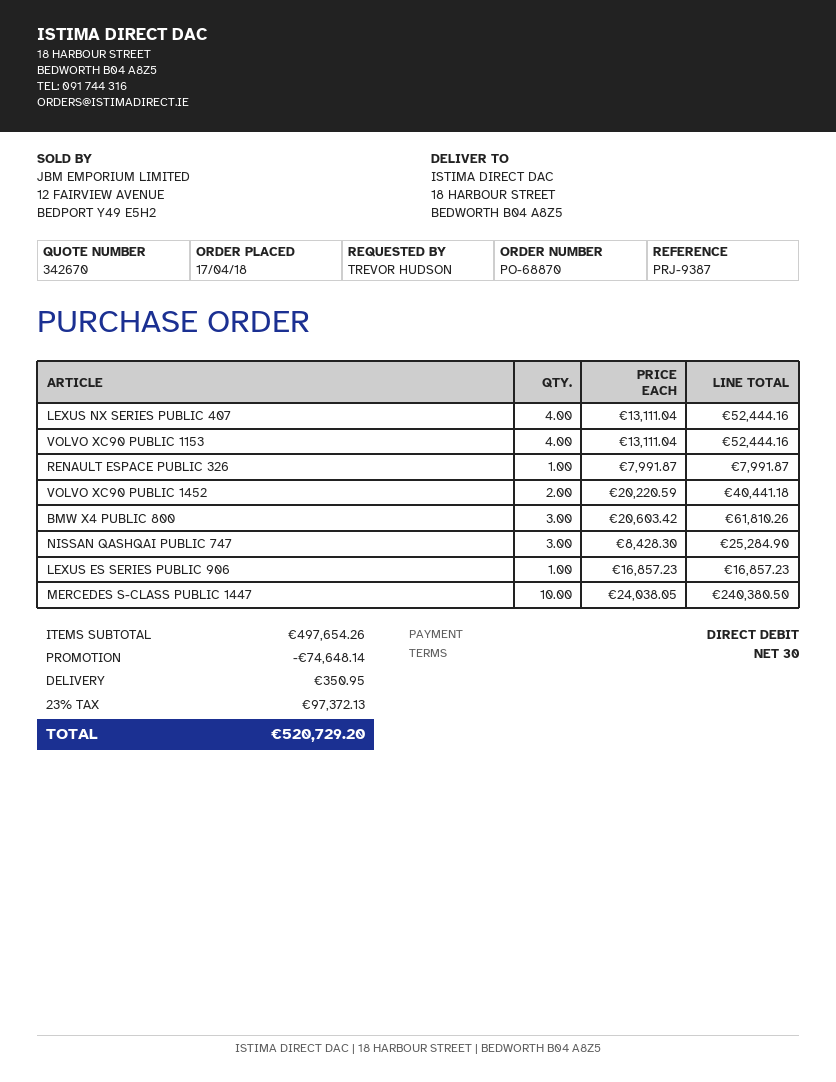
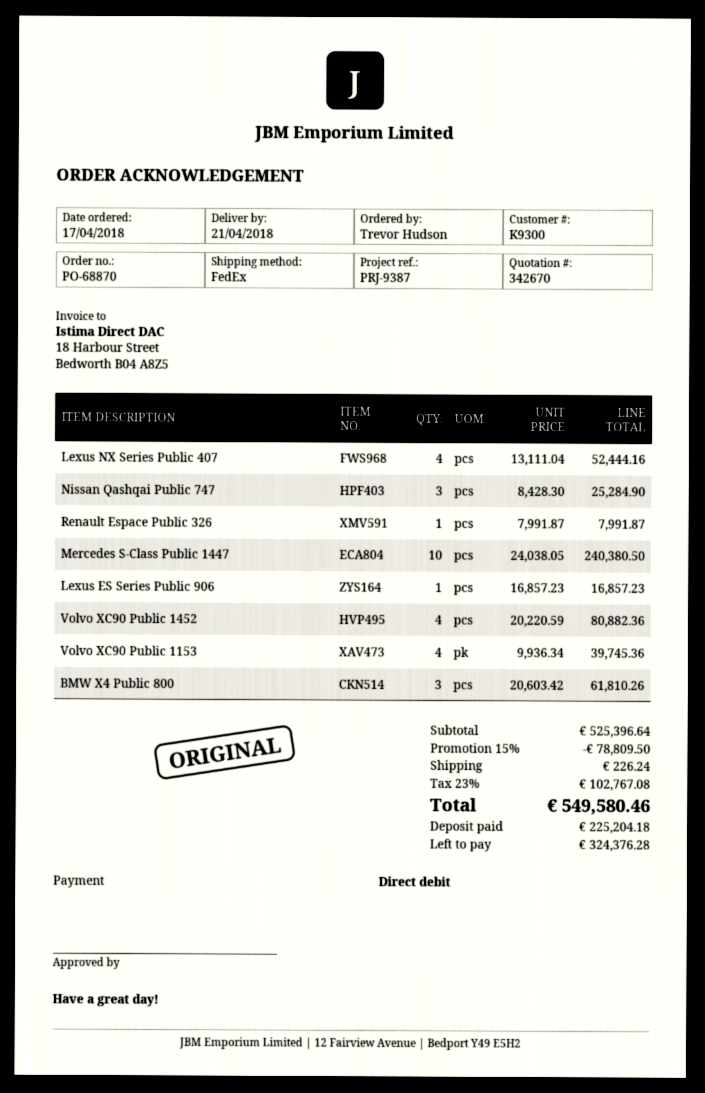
VOLVO XC90 PUBLIC 1153: 4 x 13111.04 = 52444.16 -> 4 x 9936.34 = 39745.36
VOLVO XC90 PUBLIC 1452: 2 x 20220.59 = 40441.18 -> 4 x 20220.59 = 80882.36
subtotal: 497654.26 -> 525396.64
discount: 74648.14 -> 78809.50
shipping: 350.95 -> 226.24
tax: 23% = 97372.13 -> 23% = 102767.08
total: 520729.20 -> 549580.46

